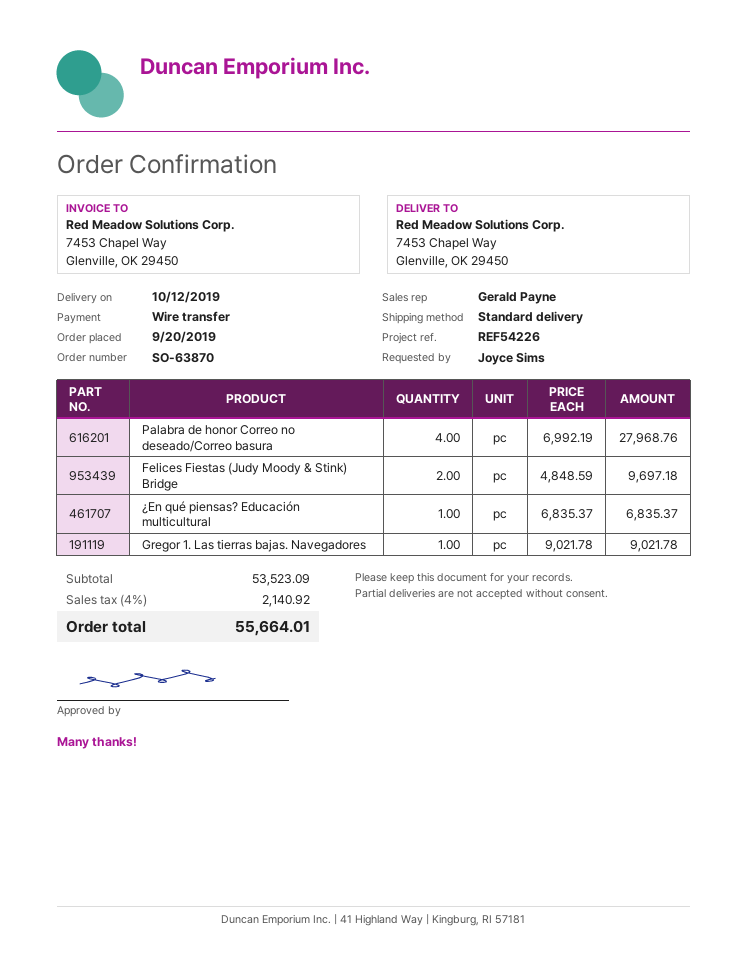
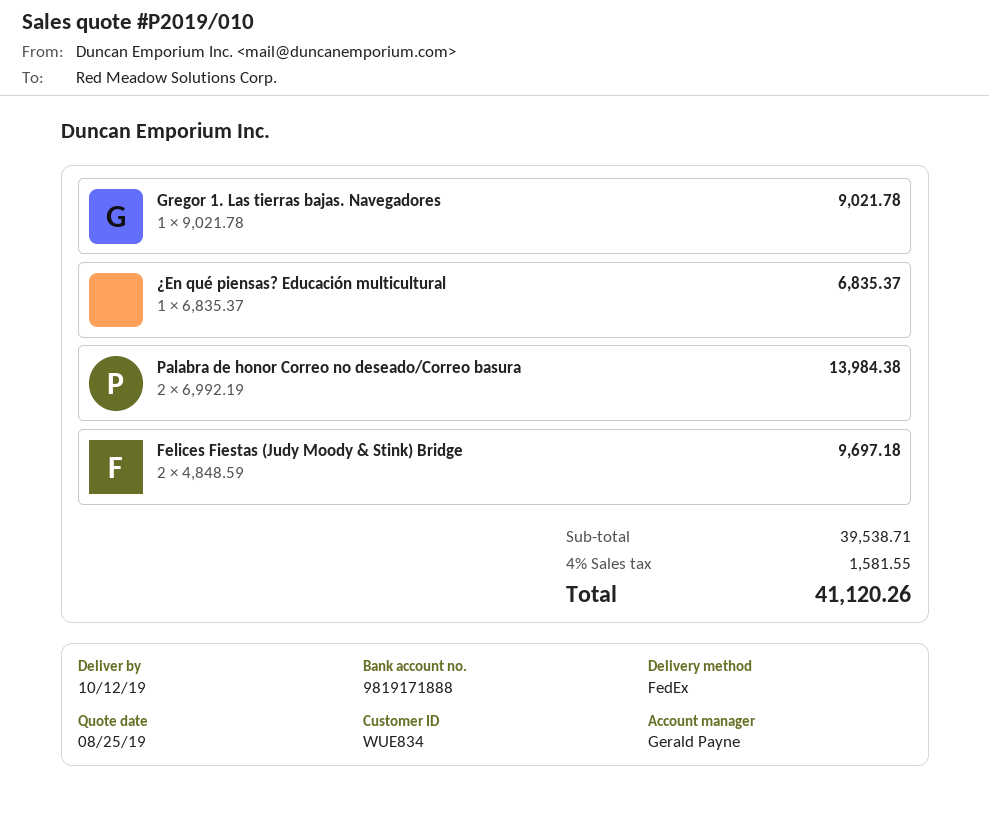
shipping method: standard -> FedEx
Palabra de honor Correo no deseado/Correo basura: 4 x 6992.19 = 27968.76 -> 2 x 6992.19 = 13984.38
subtotal: 53523.09 -> 39538.71
tax: 4% = 2140.92 -> 4% = 1581.55
total: 55664.01 -> 41120.26

